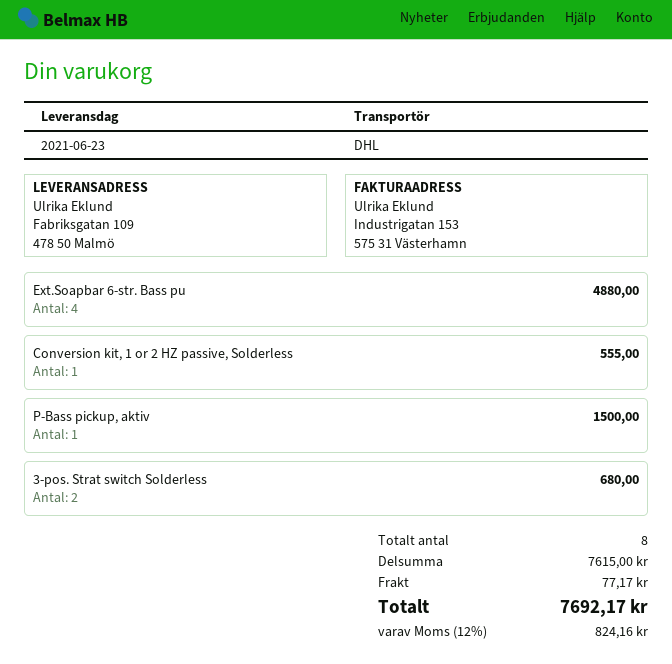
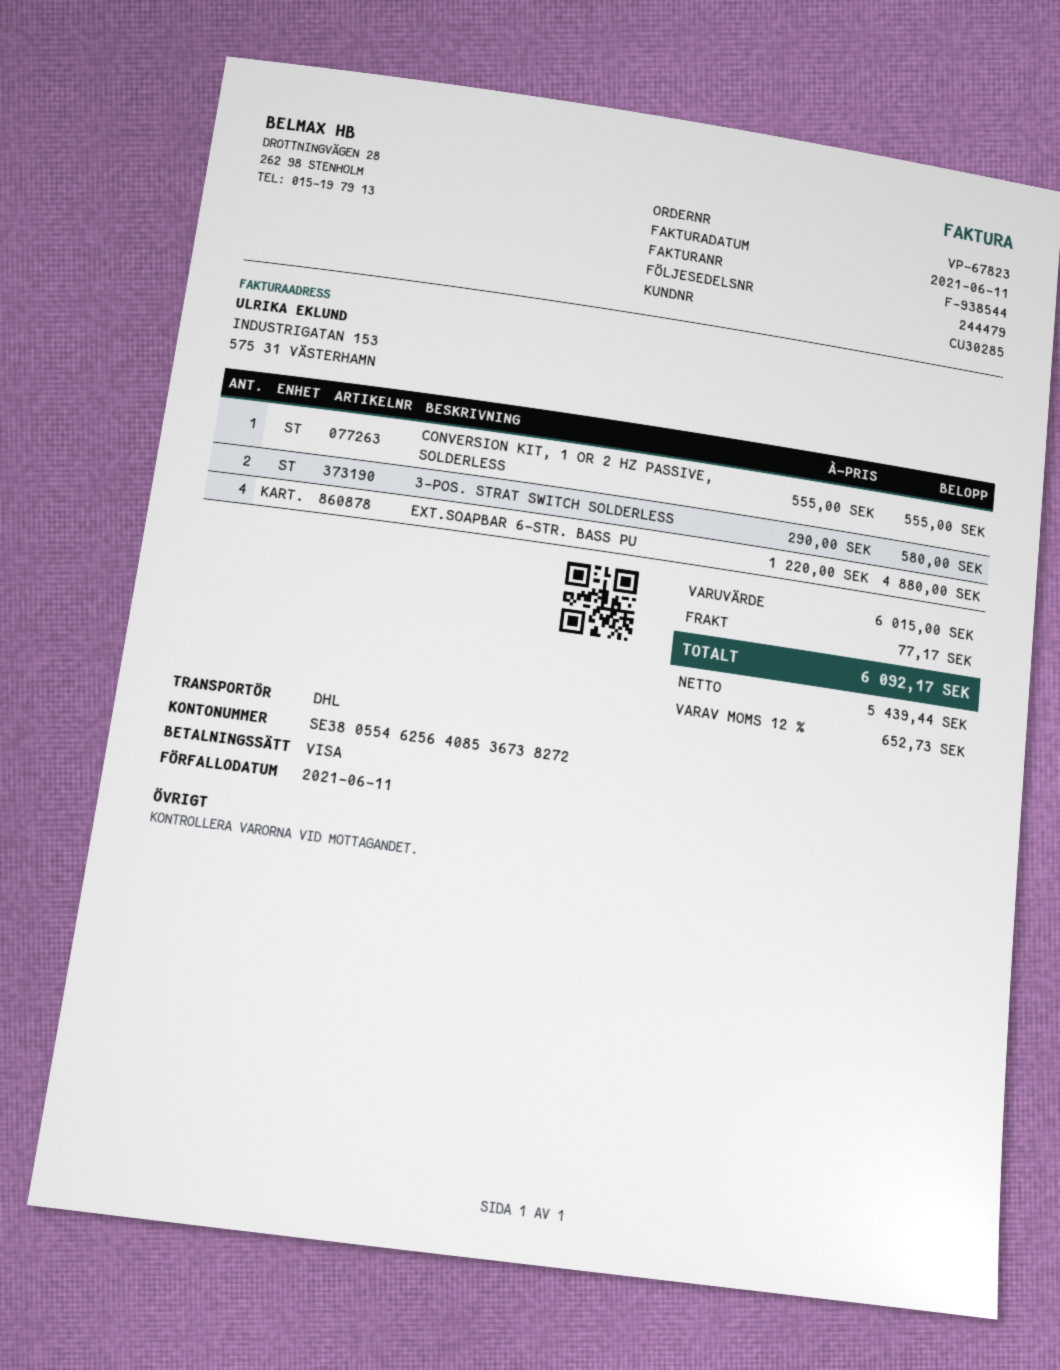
P-Bass pickup, aktiv: 1 for 1500.00 -> none
3-pos. Strat switch Solderless: 2 for 680.00 -> 2 for 580.00
subtotal: 7615.00 -> 6015.00
tax: 12% = 824.16 -> 12% = 652.73
total: 7692.17 -> 6092.17

